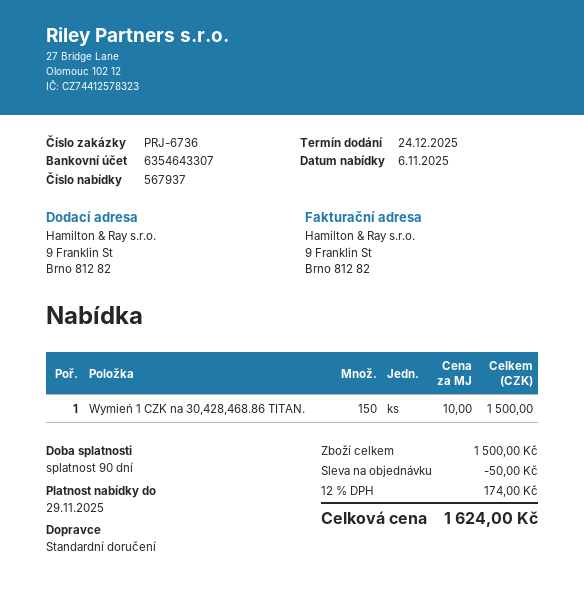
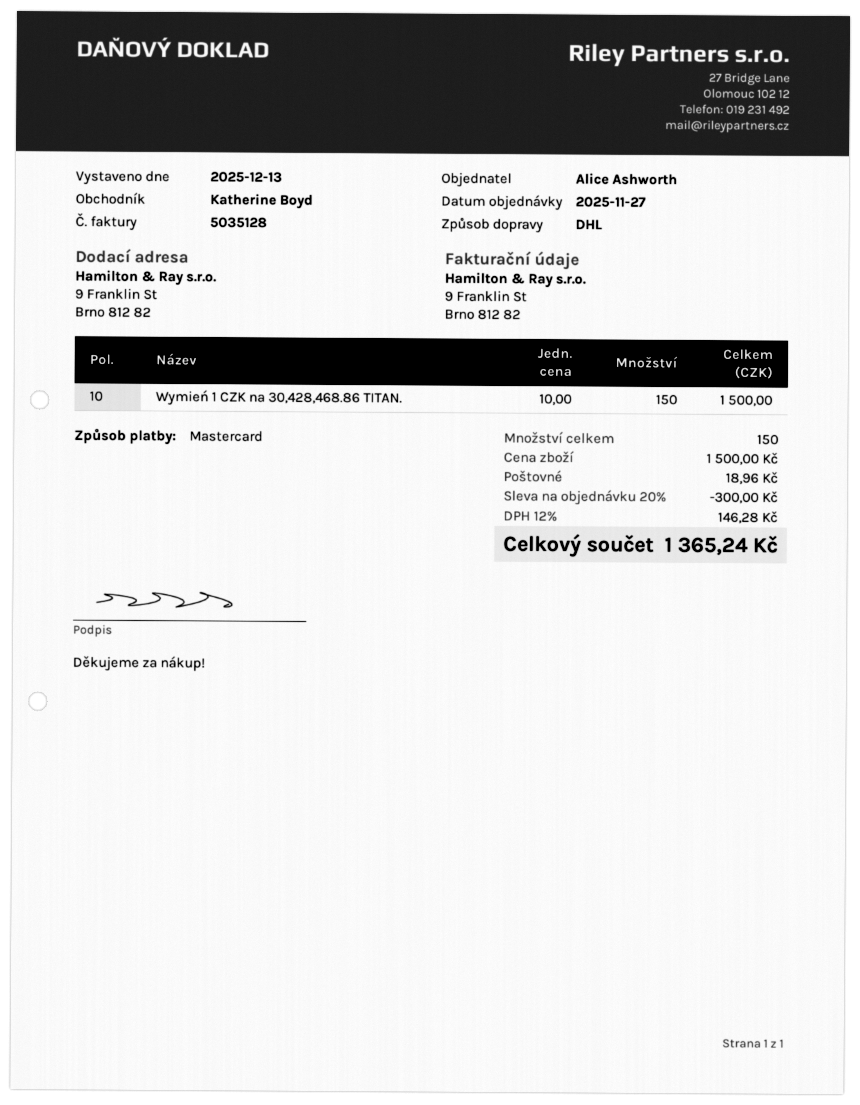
shipping method: standard -> DHL
discount: 50.00 -> 300.00
shipping: none -> 18.96
tax: 12% = 174.00 -> 12% = 146.28
total: 1624.00 -> 1365.24

